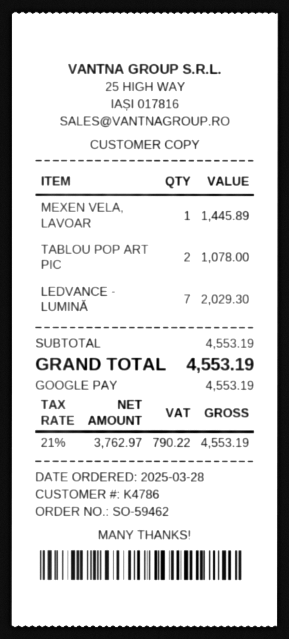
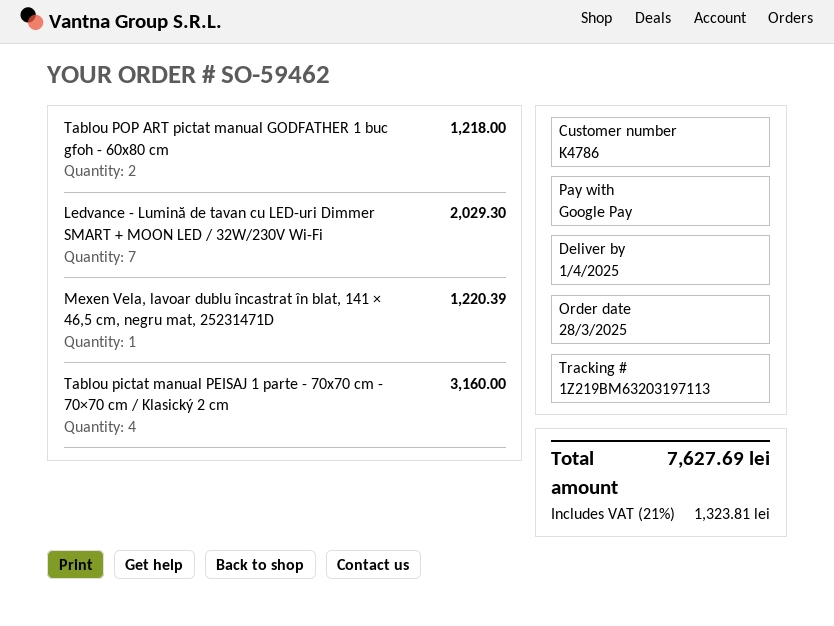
MEXEN VELA, LAVOAR: 1 for 1445.89 -> 1 for 1220.39
TABLOU POP ART PIC: 2 for 1078.00 -> 2 for 1218.00
Tablou pictat manual PEISAJ 1 parte - 70x70 cm - 70×70 cm / Klasický 2 cm: none -> 4 for 3160.00
tax: 21% = 790.22 -> 21% = 1323.81
total: 4553.19 -> 7627.69

